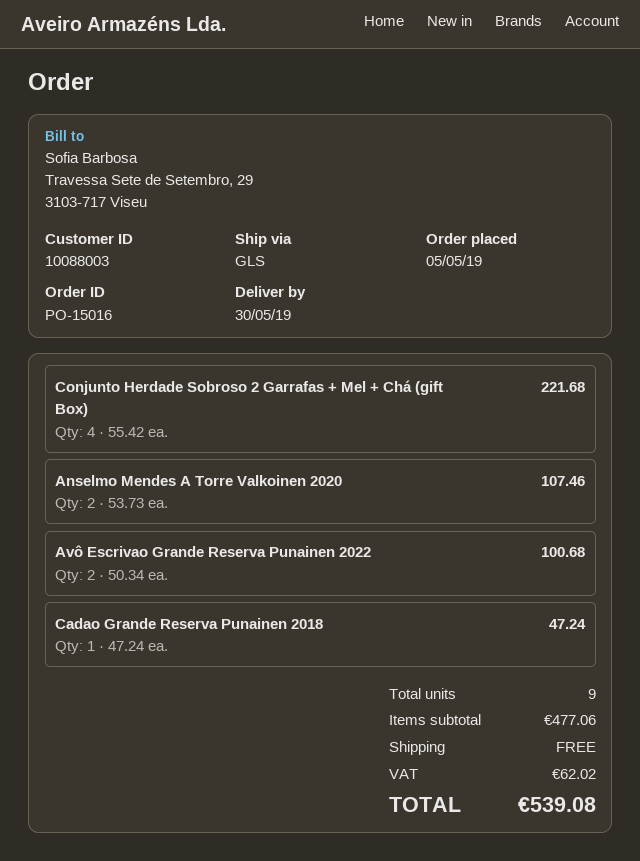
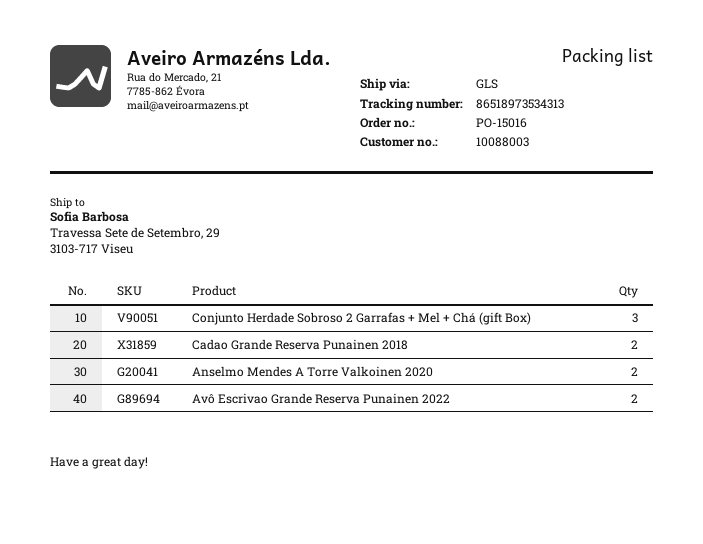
Conjunto Herdade Sobroso 2 Garrafas + Mel + Chá (gift Box): 4 -> 3
Cadao Grande Reserva Punainen 2018: 1 -> 2

